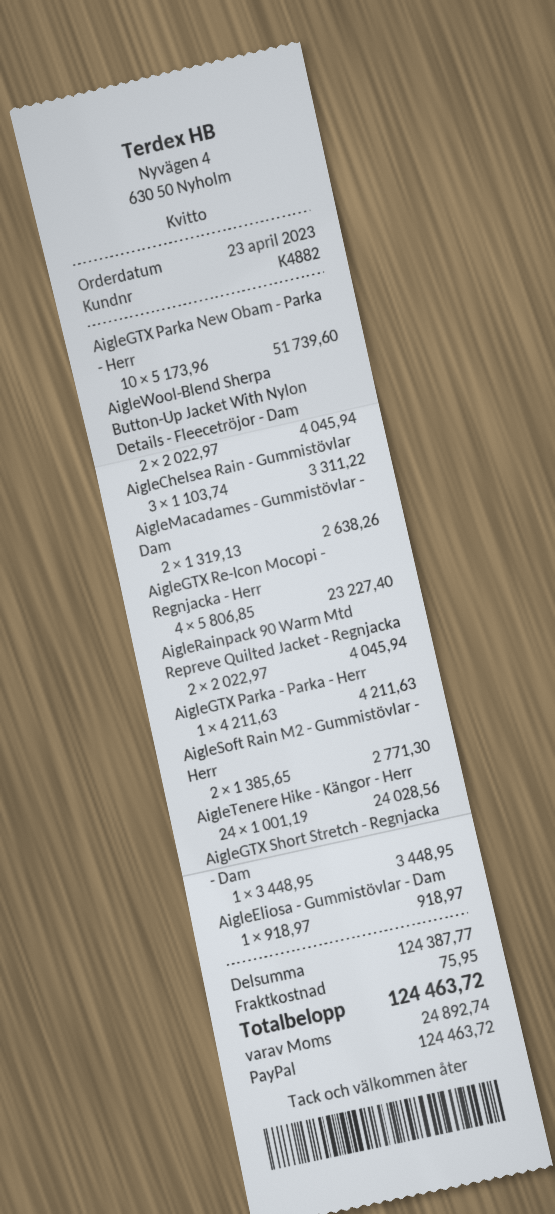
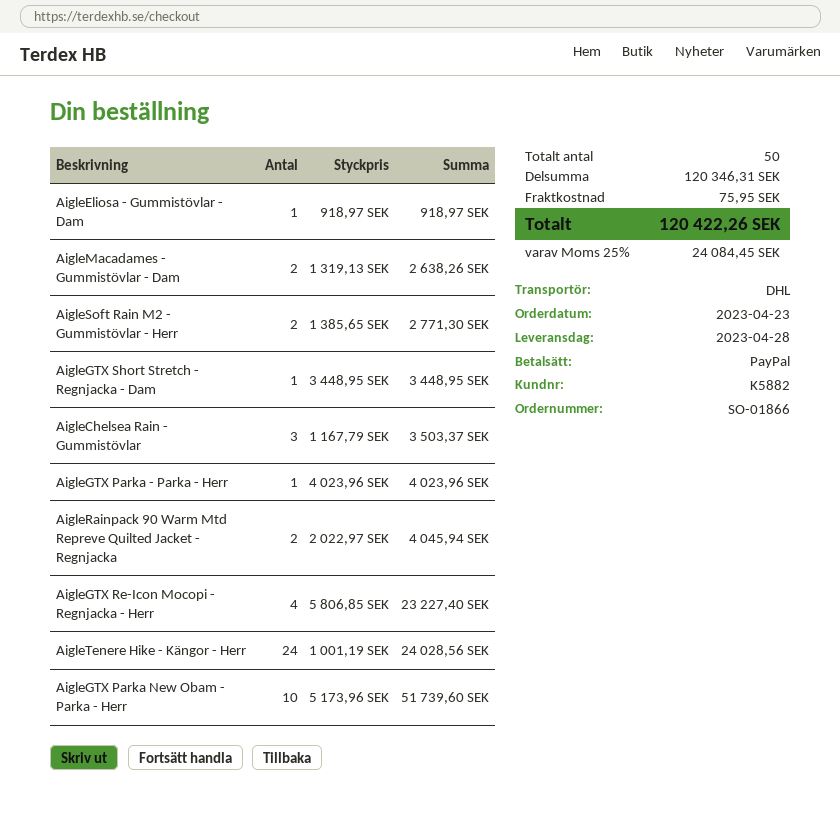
customer number: K4882 -> K5882
AigleWool-Blend Sherpa Button-Up Jacket With Nylon Details - Fleecetröjor - Dam: 2 x 2022.97 = 4045.94 -> none
AigleChelsea Rain - Gummistövlar: 3 x 1103.74 = 3311.22 -> 3 x 1167.79 = 3503.37
AigleGTX Parka - Parka - Herr: 1 x 4211.63 = 4211.63 -> 1 x 4023.96 = 4023.96
subtotal: 124387.77 -> 120346.31
tax: 24892.74 -> 24084.45
total: 124463.72 -> 120422.26

